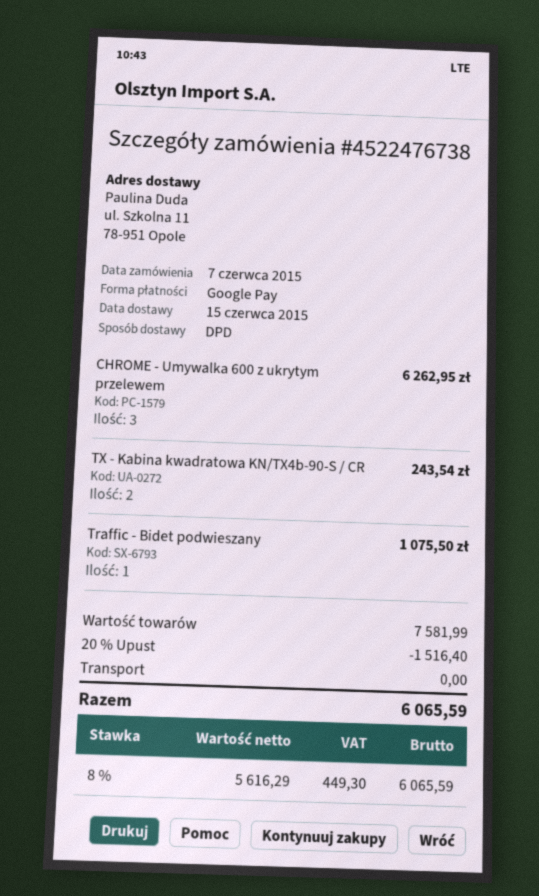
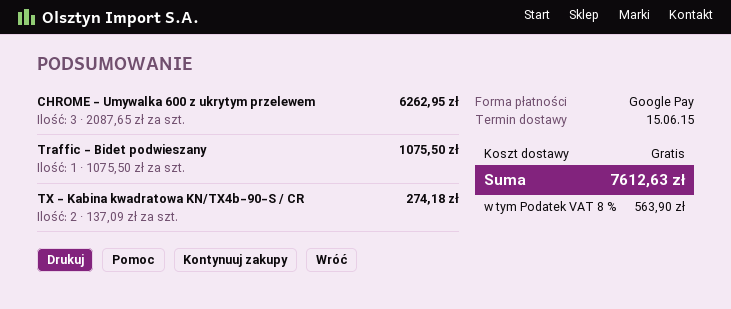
TX - Kabina kwadratowa KN/TX4b-90-S / CR: 2 for 243.54 -> 2 for 274.18
discount: 20% = 1516.40 -> none
tax: 8% = 449.30 -> 8% = 563.90
total: 6065.59 -> 7612.63

